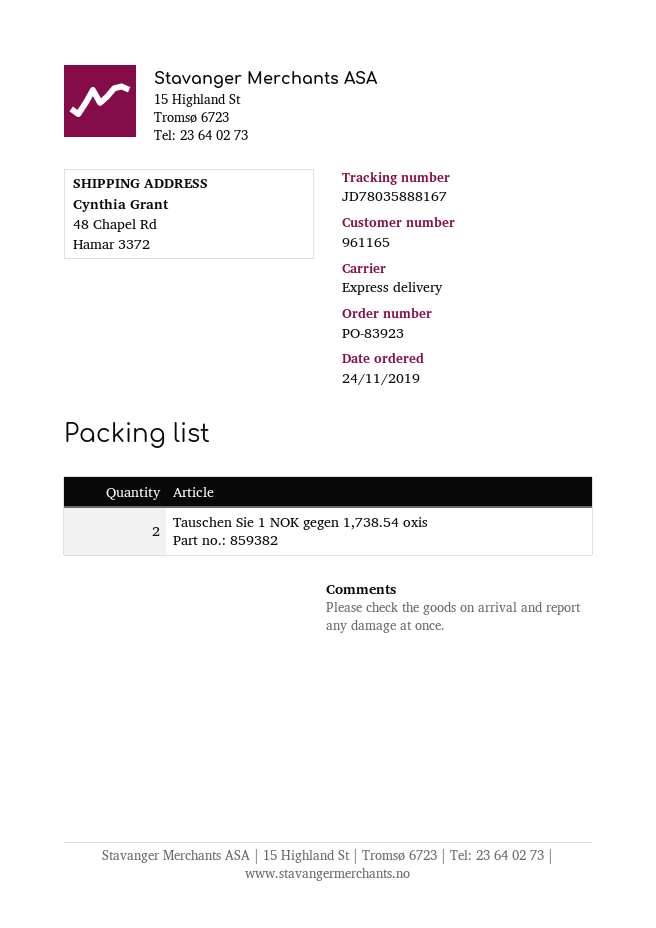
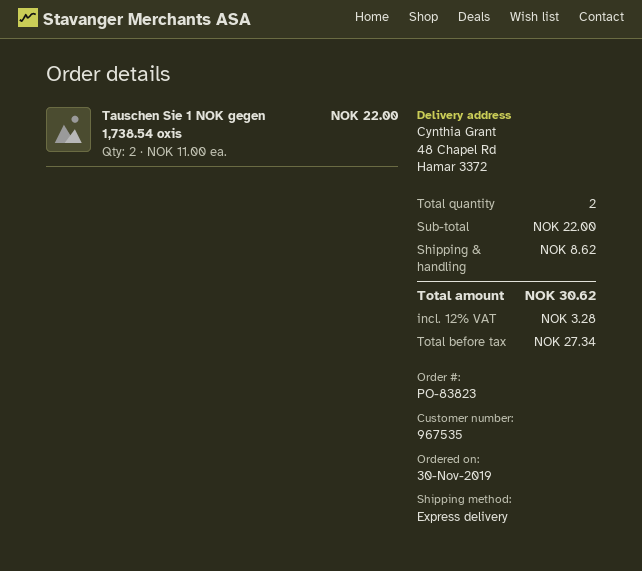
order number: PO-83923 -> PO-83823
order date: 2019-11-24 -> 2019-11-30
customer number: 961165 -> 967535

